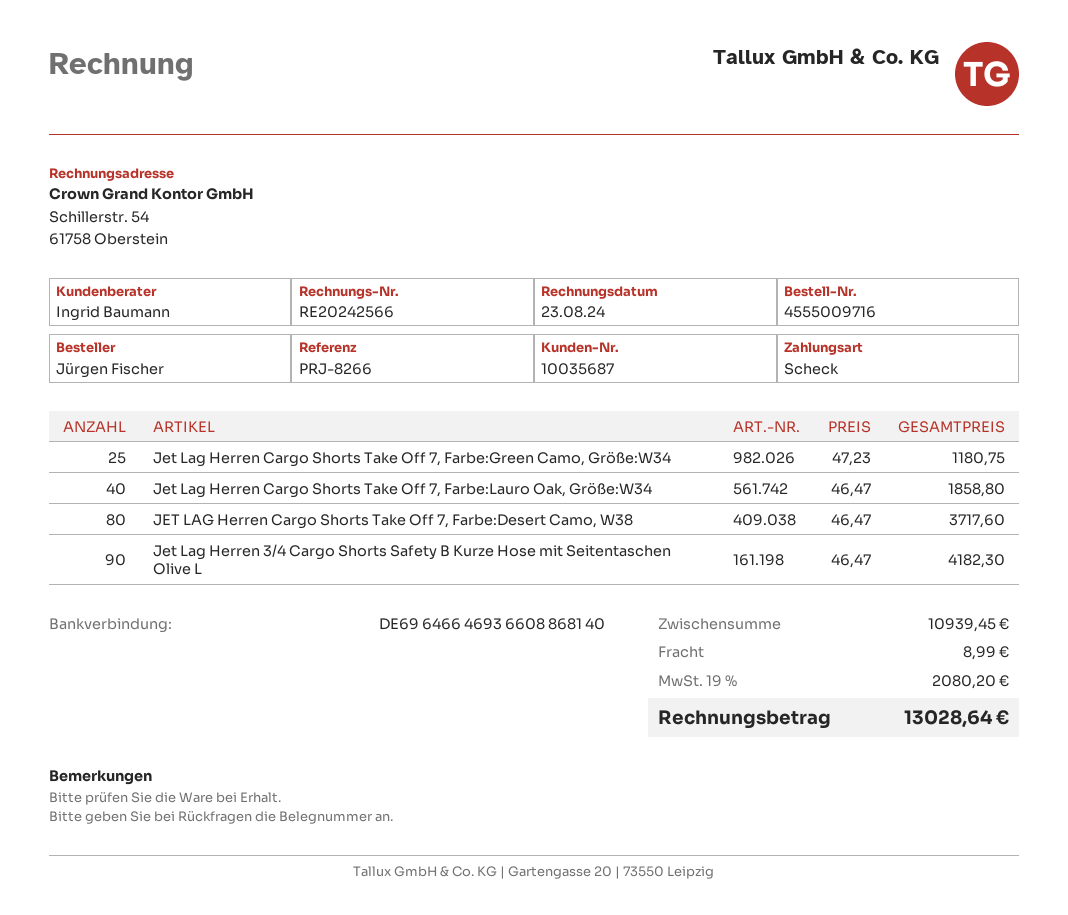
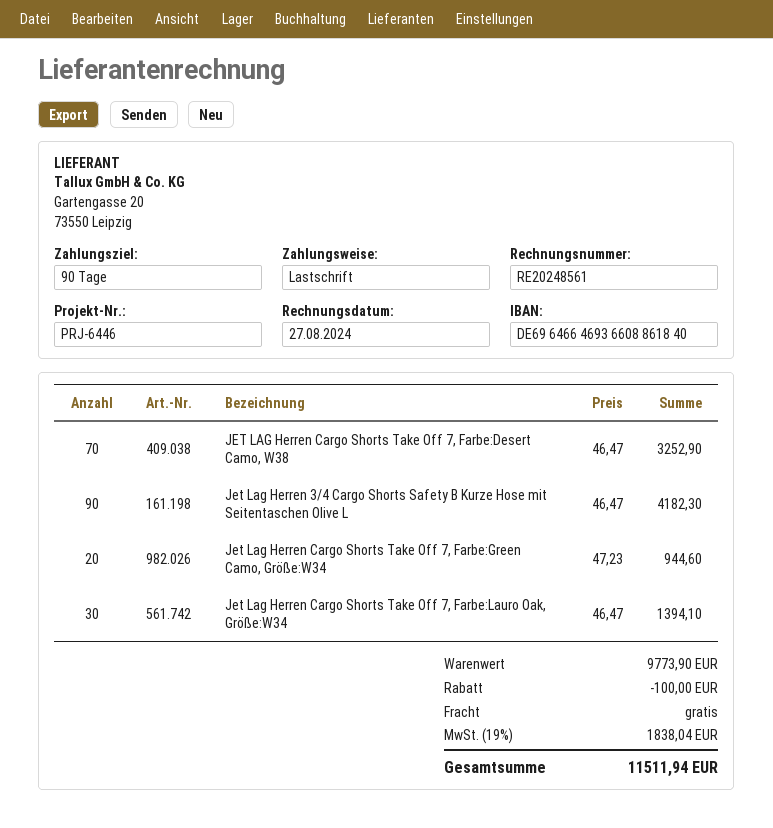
invoice number: RE20242566 -> RE20248561
invoice date: 2024-08-23 -> 2024-08-27
reference: PRJ-8266 -> PRJ-6446
payment method: cheque -> direct debit
bank account: DE69646646936608868140 -> DE69646646936608861840
Jet Lag Herren Cargo Shorts Take Off 7, Farbe:Green Camo, Größe:W34: 25 x 47.23 = 1180.75 -> 20 x 47.23 = 944.60
Jet Lag Herren Cargo Shorts Take Off 7, Farbe:Lauro Oak, Größe:W34: 40 x 46.47 = 1858.80 -> 30 x 46.47 = 1394.10
JET LAG Herren Cargo Shorts Take Off 7, Farbe:Desert Camo, W38: 80 x 46.47 = 3717.60 -> 70 x 46.47 = 3252.90
subtotal: 10939.45 -> 9773.90
discount: none -> 100.00
shipping: 8.99 -> 0.00
tax: 19% = 2080.20 -> 19% = 1838.04
total: 13028.64 -> 11511.94

